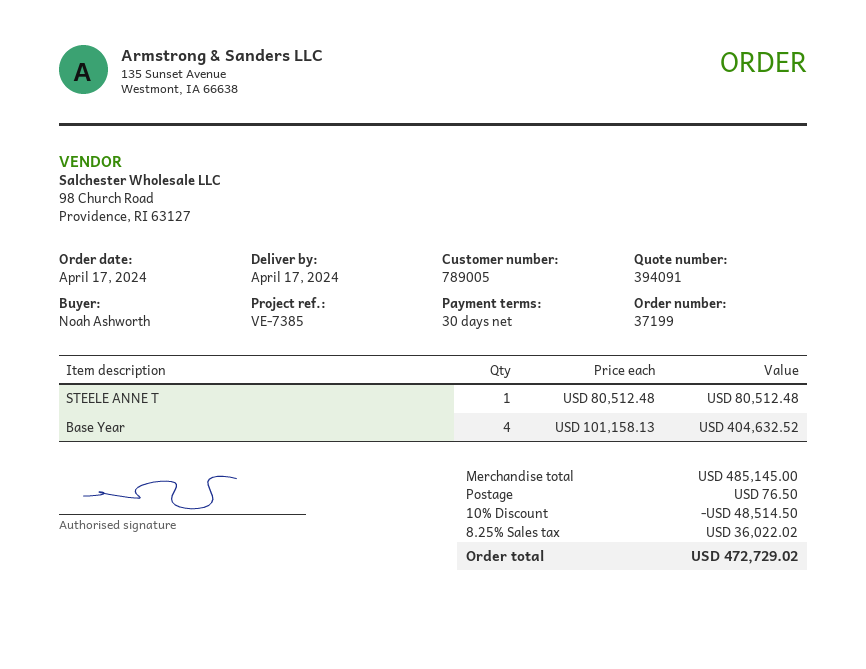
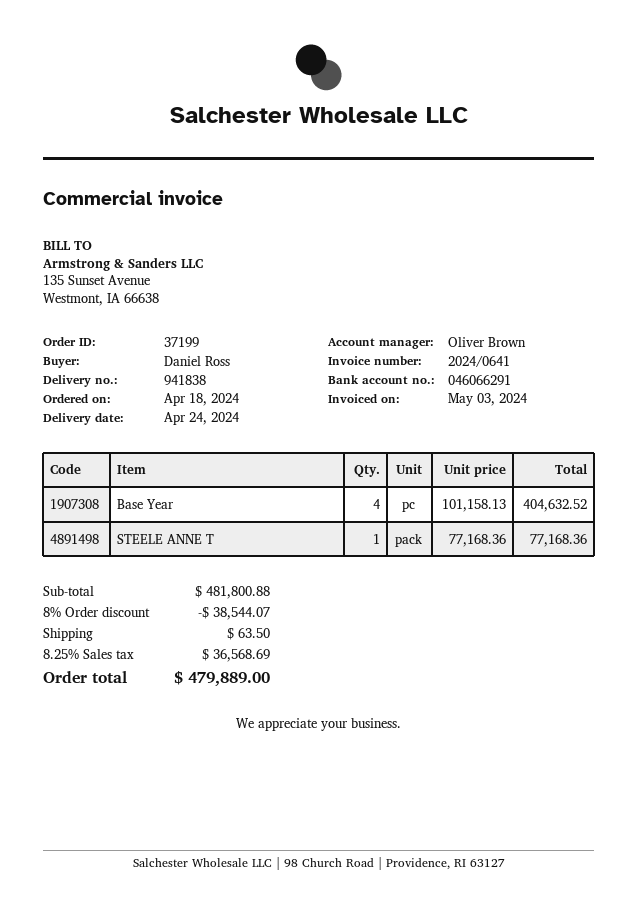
order date: 2024-04-17 -> 2024-04-18
delivery date: 2024-04-17 -> 2024-04-24
ordered by: Noah Ashworth -> Daniel Ross
STEELE ANNE T: 1 x 80512.48 = 80512.48 -> 1 x 77168.36 = 77168.36
subtotal: 485145.00 -> 481800.88
discount: 10% = 48514.50 -> 8% = 38544.07
shipping: 76.50 -> 63.50
tax: 8.25% = 36022.02 -> 8.25% = 36568.69
total: 472729.02 -> 479889.00

